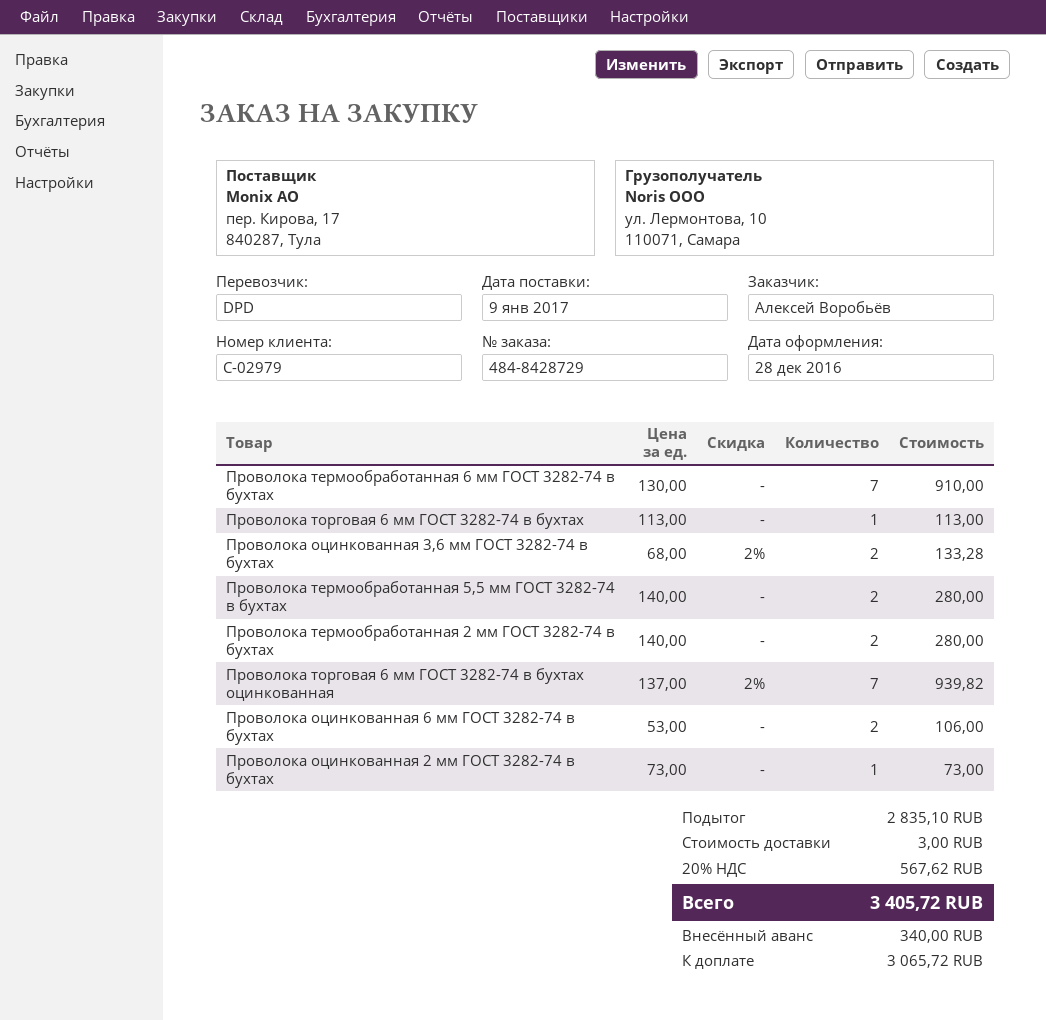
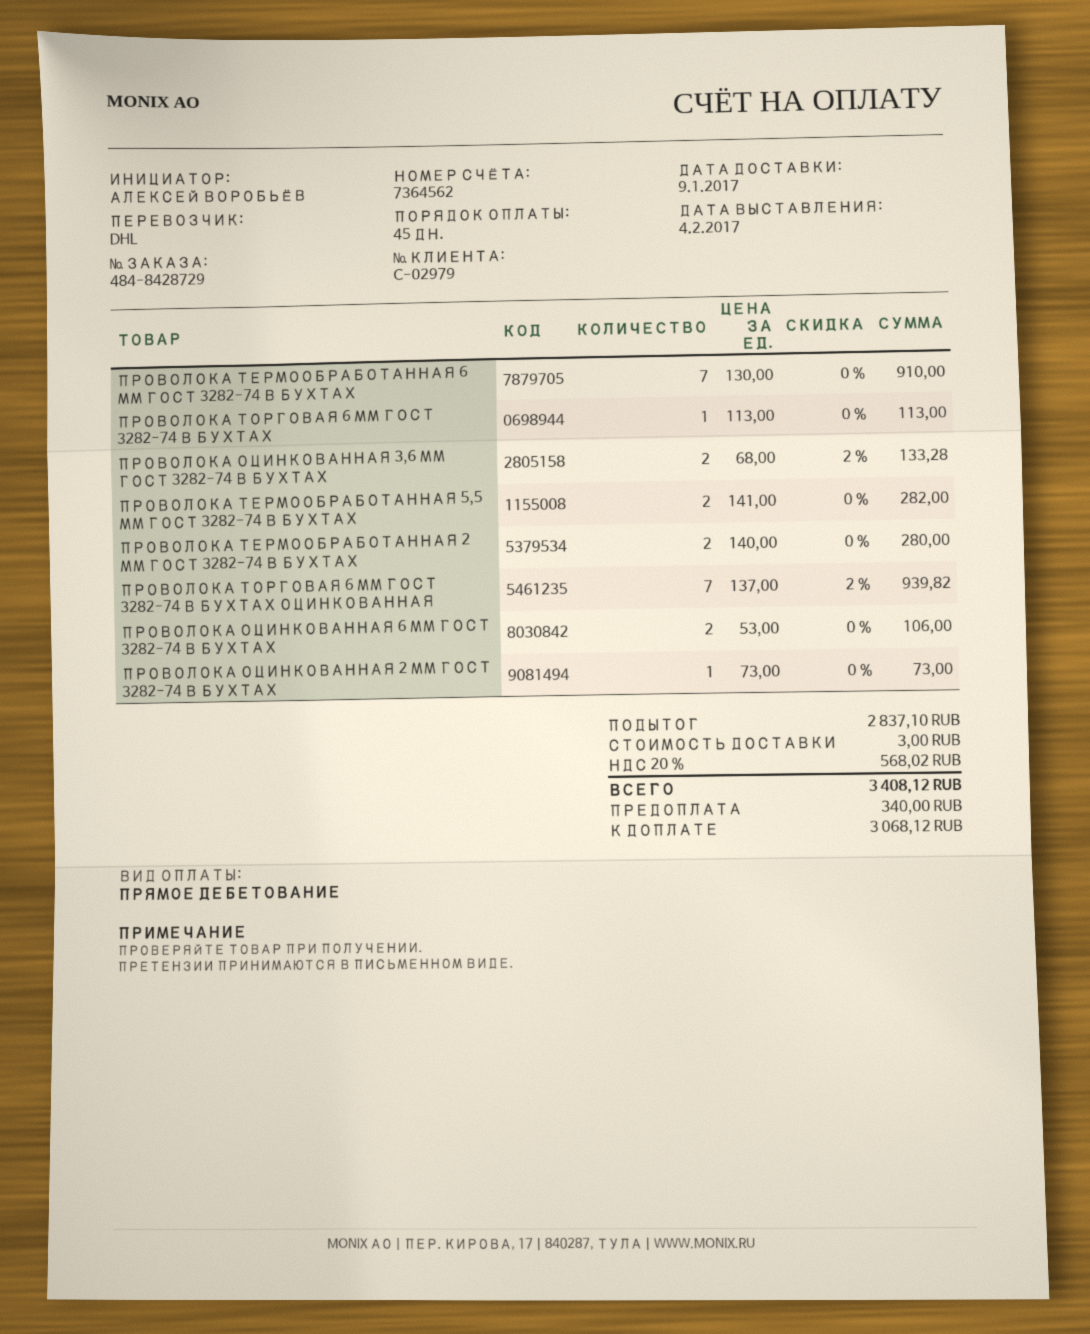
shipping method: DPD -> DHL
Проволока термообработанная 5,5 мм ГОСТ 3282-74 в бухтах: 2 x 140.00 = 280.00 -> 2 x 141.00 = 282.00
subtotal: 2835.10 -> 2837.10
tax: 20% = 567.62 -> 20% = 568.02
total: 3405.72 -> 3408.12
balance: 3065.72 -> 3068.12

